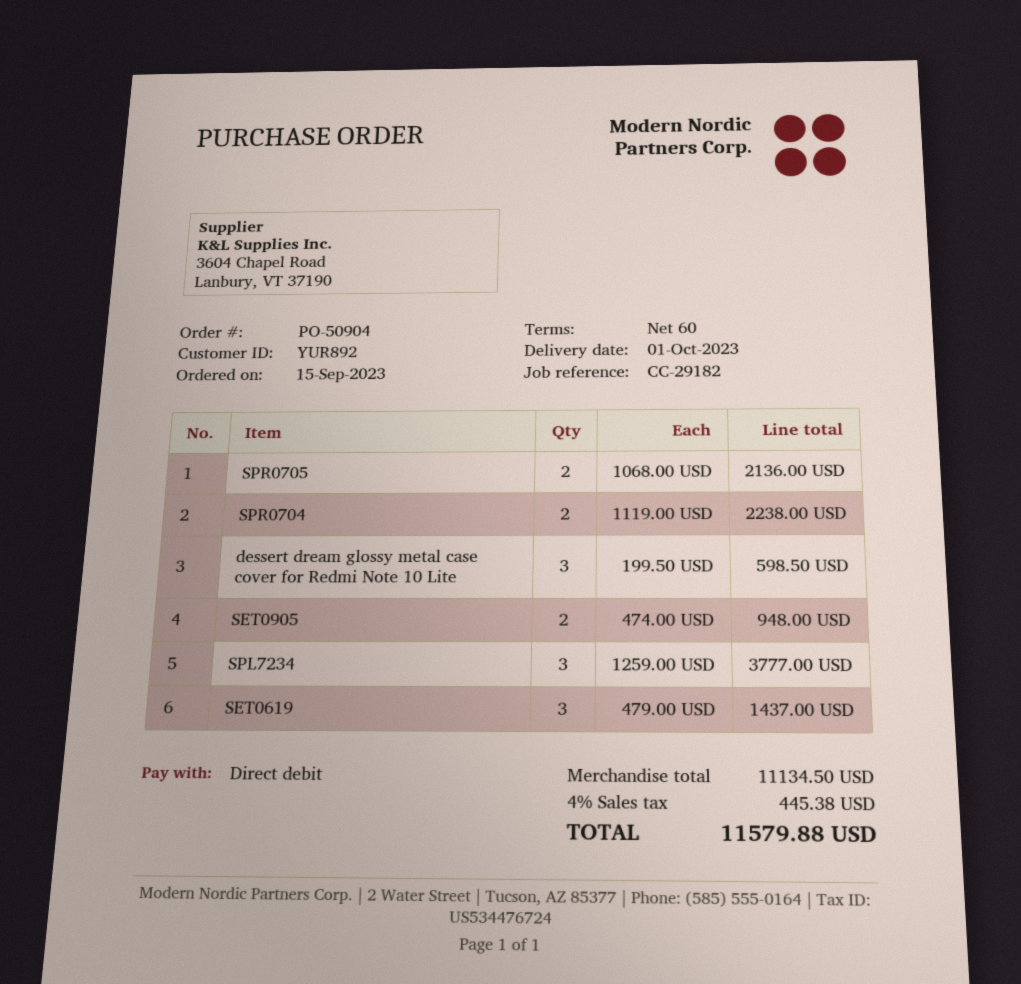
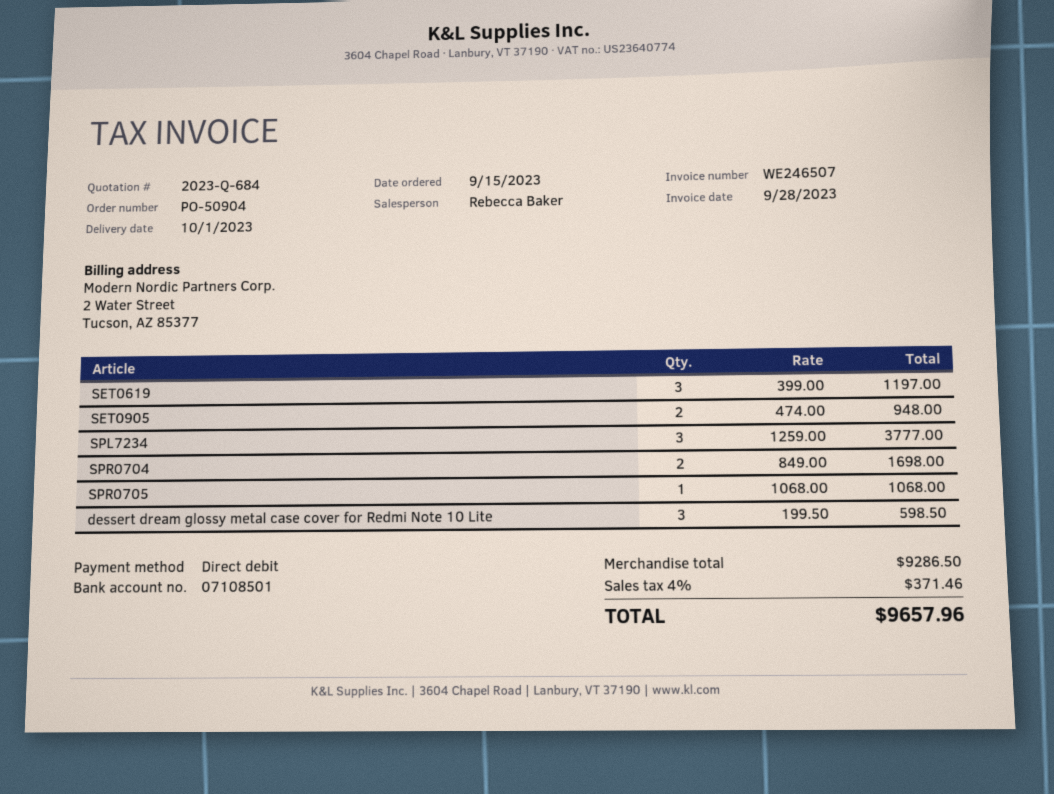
SPR0705: 2 x 1068.00 = 2136.00 -> 1 x 1068.00 = 1068.00
SPR0704: 2 x 1119.00 = 2238.00 -> 2 x 849.00 = 1698.00
SET0619: 3 x 479.00 = 1437.00 -> 3 x 399.00 = 1197.00
subtotal: 11134.50 -> 9286.50
tax: 4% = 445.38 -> 4% = 371.46
total: 11579.88 -> 9657.96

